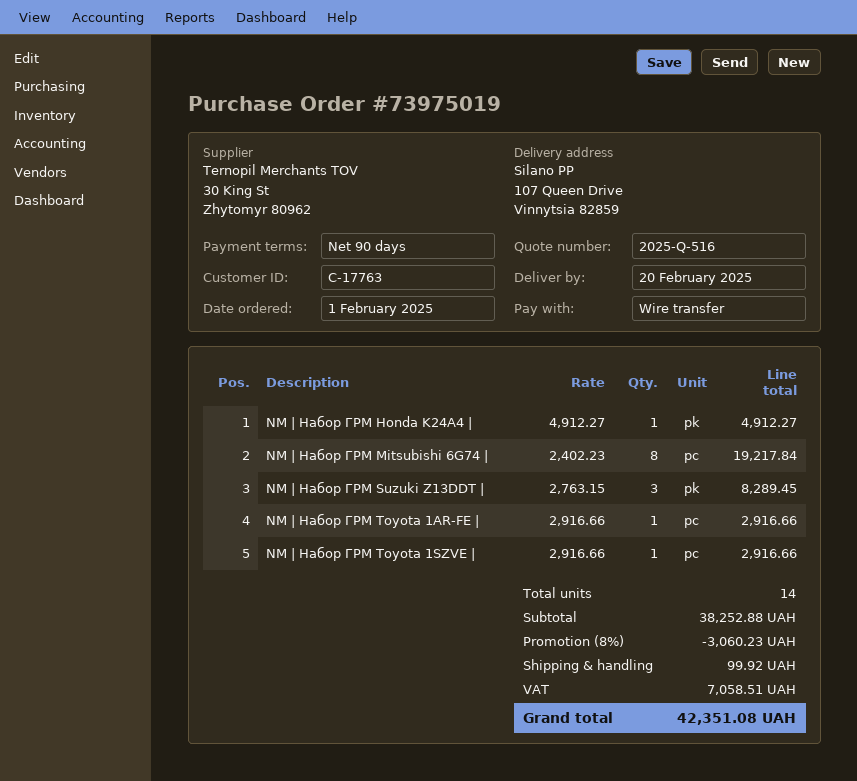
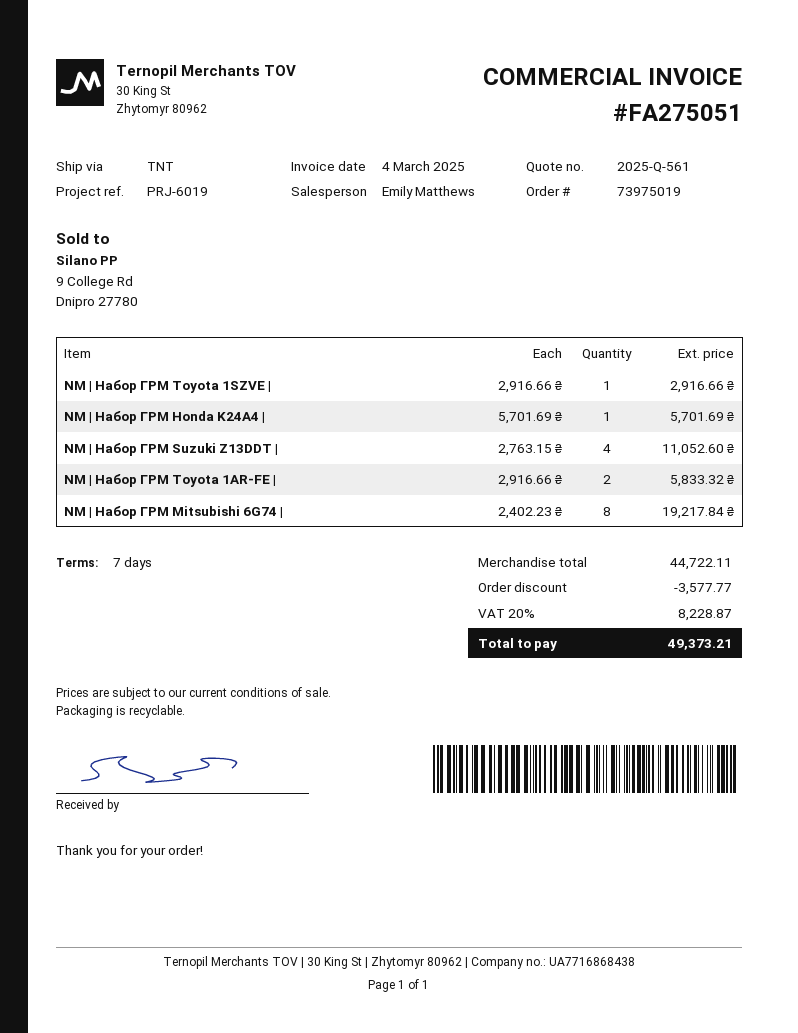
quote number: 2025-Q-516 -> 2025-Q-561
payment terms: 90 days -> 7 days
NM | Набор ГРМ Honda K24A4 |: 1 x 4912.27 = 4912.27 -> 1 x 5701.69 = 5701.69
NM | Набор ГРМ Suzuki Z13DDT |: 3 x 2763.15 = 8289.45 -> 4 x 2763.15 = 11052.60
NM | Набор ГРМ Toyota 1AR-FE |: 1 x 2916.66 = 2916.66 -> 2 x 2916.66 = 5833.32
subtotal: 38252.88 -> 44722.11
discount: 3060.23 -> 3577.77
shipping: 99.92 -> none
tax: 7058.51 -> 8228.87
total: 42351.08 -> 49373.21

